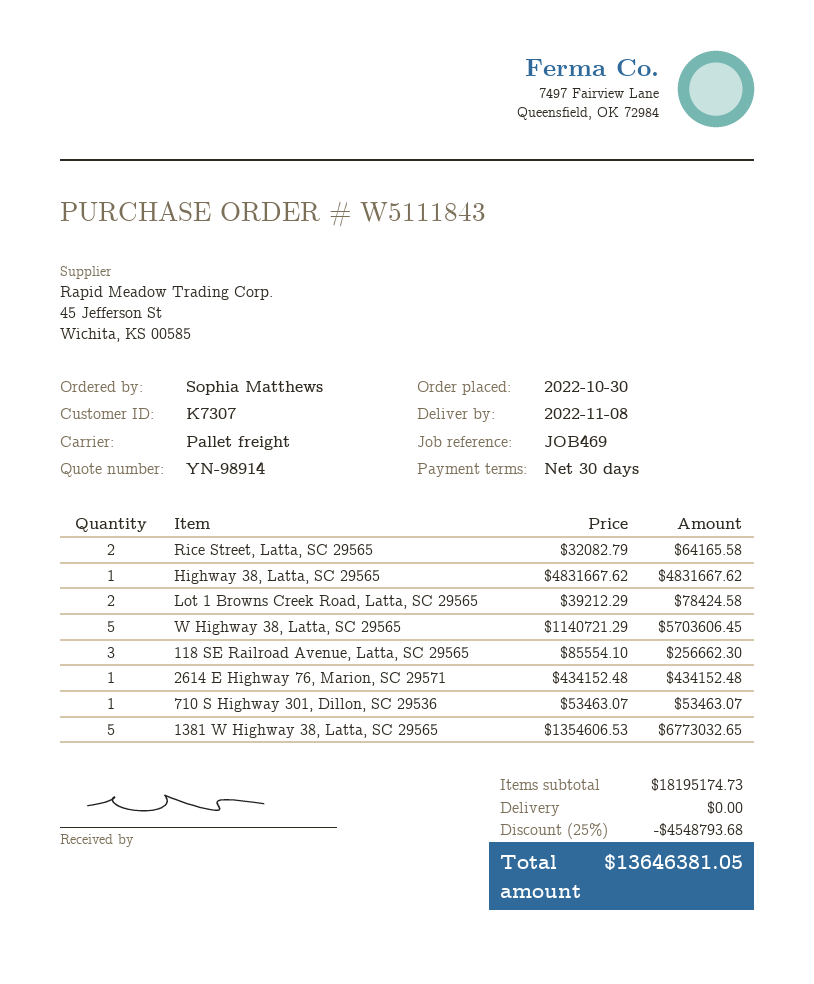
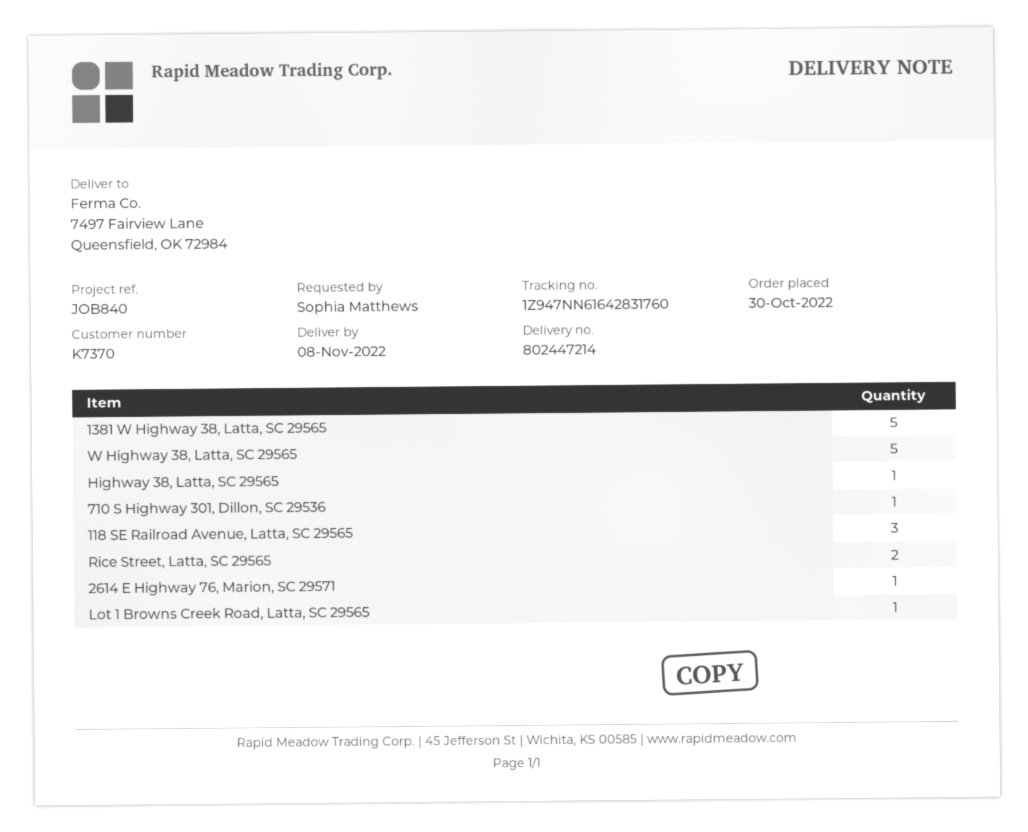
customer number: K7307 -> K7370
reference: JOB469 -> JOB840
Lot 1 Browns Creek Road, Latta, SC 29565: 2 -> 1

